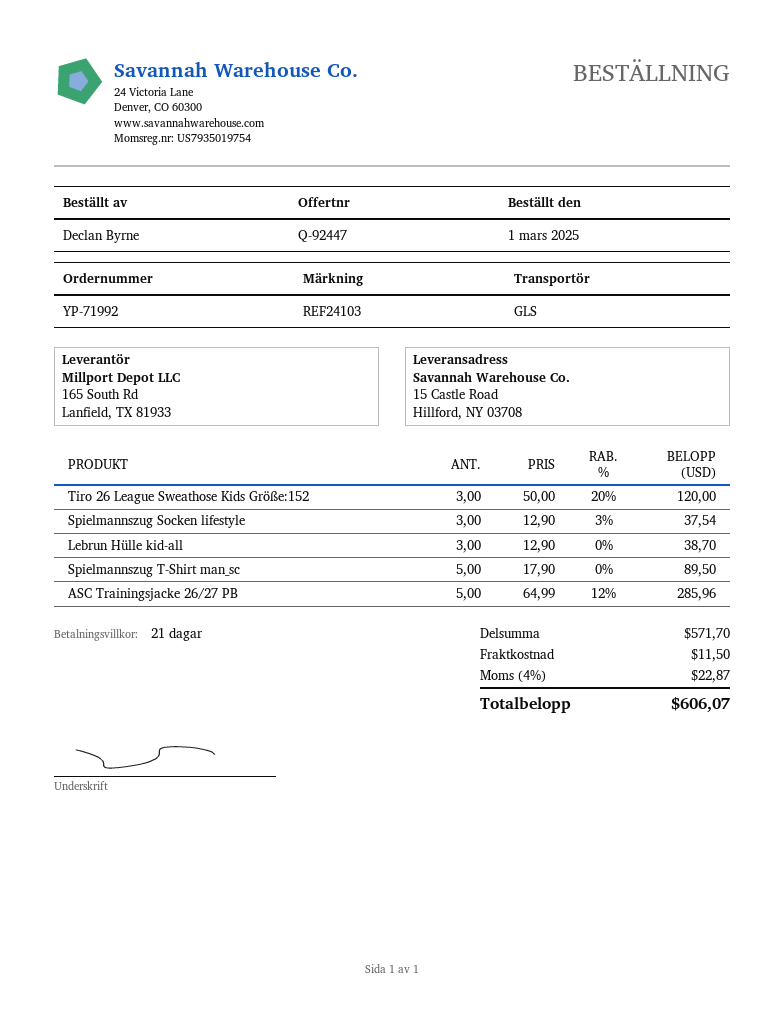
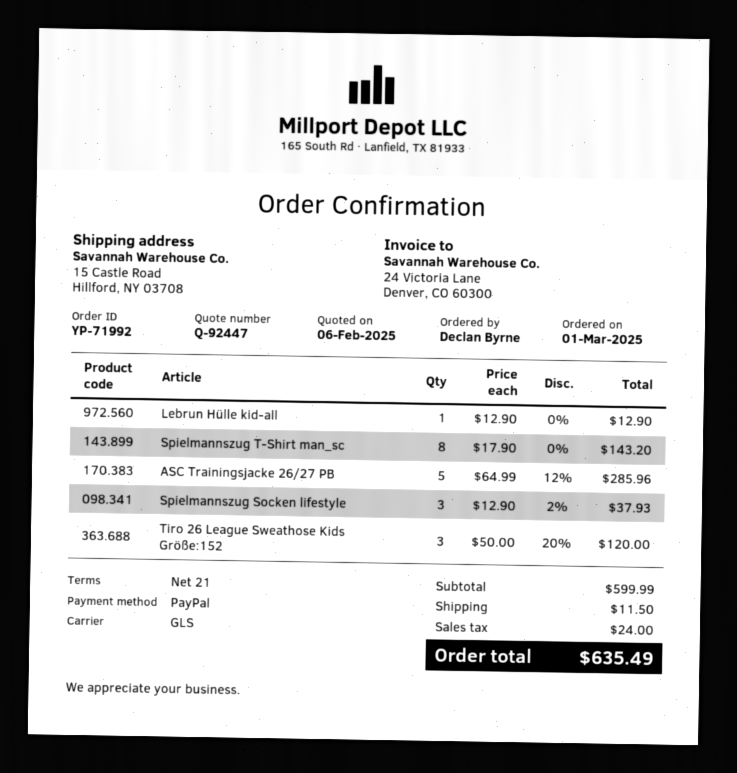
Spielmannszug Socken lifestyle: 3 x 12.90 - 3% = 37.54 -> 3 x 12.90 - 2% = 37.93
Lebrun Hülle kid-all: 3 x 12.90 = 38.70 -> 1 x 12.90 = 12.90
Spielmannszug T-Shirt man_sc: 5 x 17.90 = 89.50 -> 8 x 17.90 = 143.20
subtotal: 571.70 -> 599.99
tax: 22.87 -> 24.00
total: 606.07 -> 635.49

